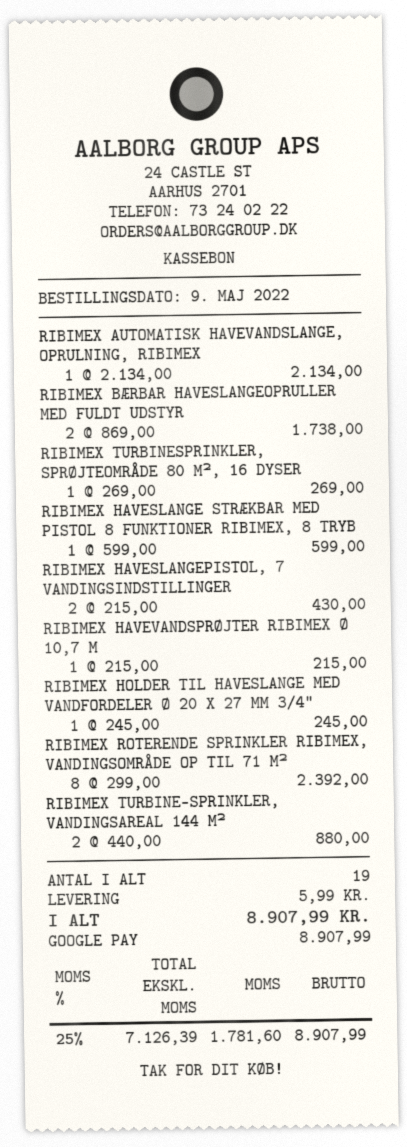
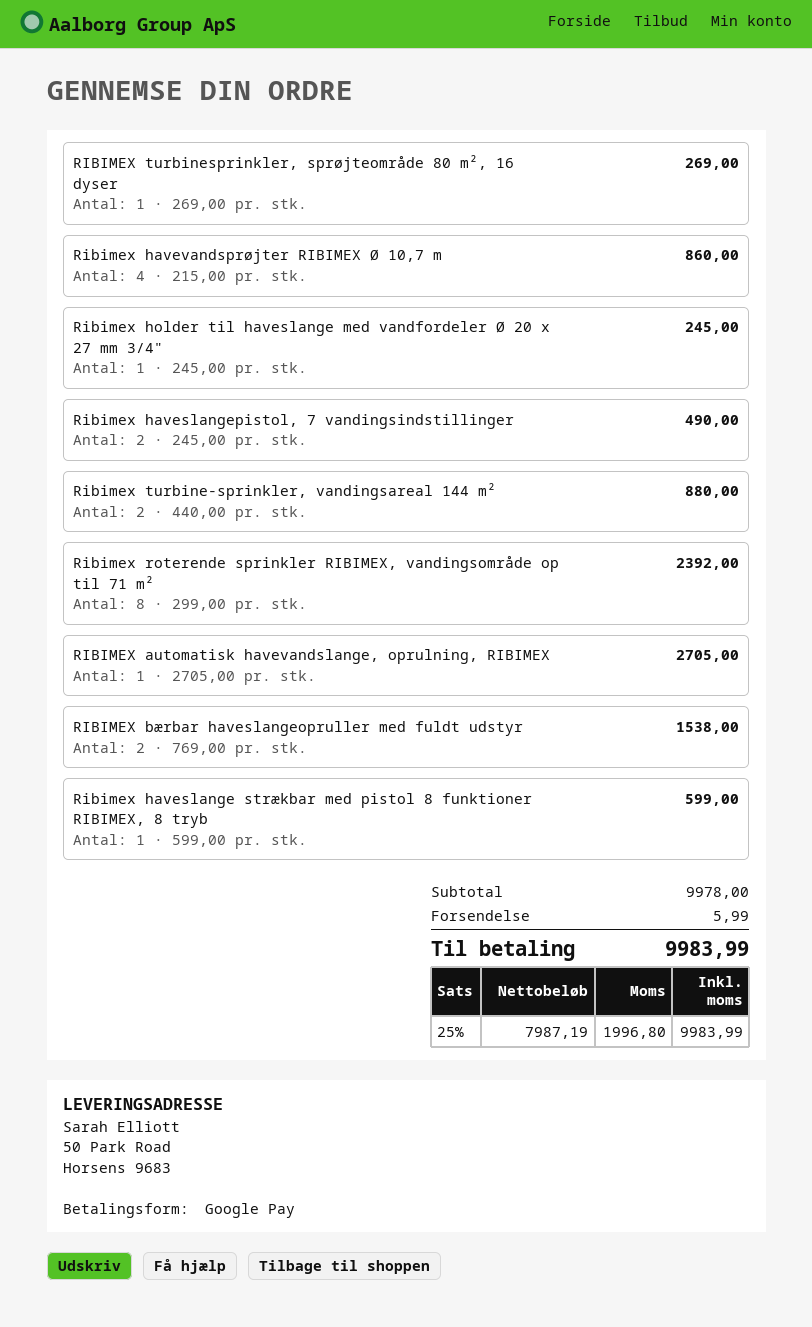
RIBIMEX AUTOMATISK HAVEVANDSLANGE, OPRULNING, RIBIMEX: 1 x 2134.00 = 2134.00 -> 1 x 2705.00 = 2705.00
RIBIMEX BÆRBAR HAVESLANGEOPRULLER MED FULDT UDSTYR: 2 x 869.00 = 1738.00 -> 2 x 769.00 = 1538.00
RIBIMEX HAVESLANGEPISTOL, 7 VANDINGSINDSTILLINGER: 2 x 215.00 = 430.00 -> 2 x 245.00 = 490.00
RIBIMEX HAVEVANDSPRØJTER RIBIMEX Ø 10,7 M: 1 x 215.00 = 215.00 -> 4 x 215.00 = 860.00
net: 7126.39 -> 7987.19
tax: 25% = 1781.60 -> 25% = 1996.80
total: 8907.99 -> 9983.99

